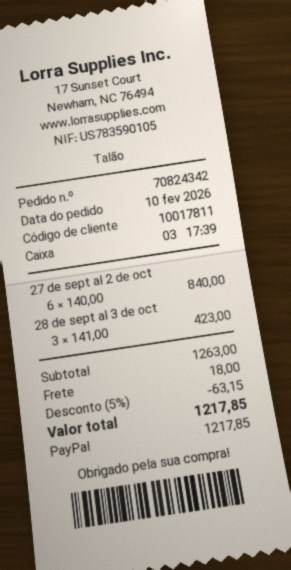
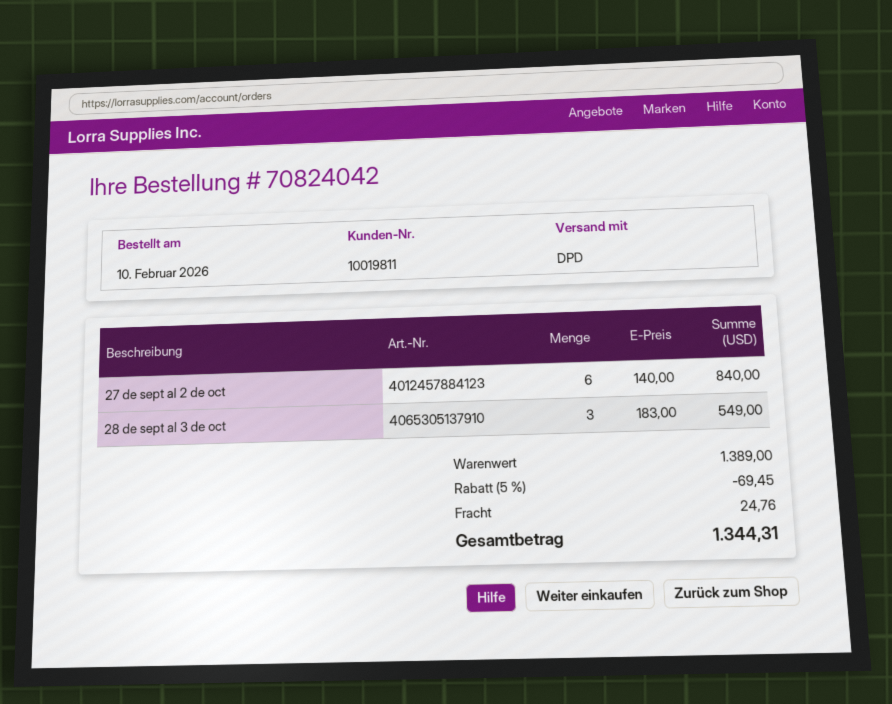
order number: 70824342 -> 70824042
customer number: 10017811 -> 10019811
28 de sept al 3 de oct: 3 x 141.00 = 423.00 -> 3 x 183.00 = 549.00
subtotal: 1263.00 -> 1389.00
discount: 5% = 63.15 -> 5% = 69.45
shipping: 18.00 -> 24.76
total: 1217.85 -> 1344.31

